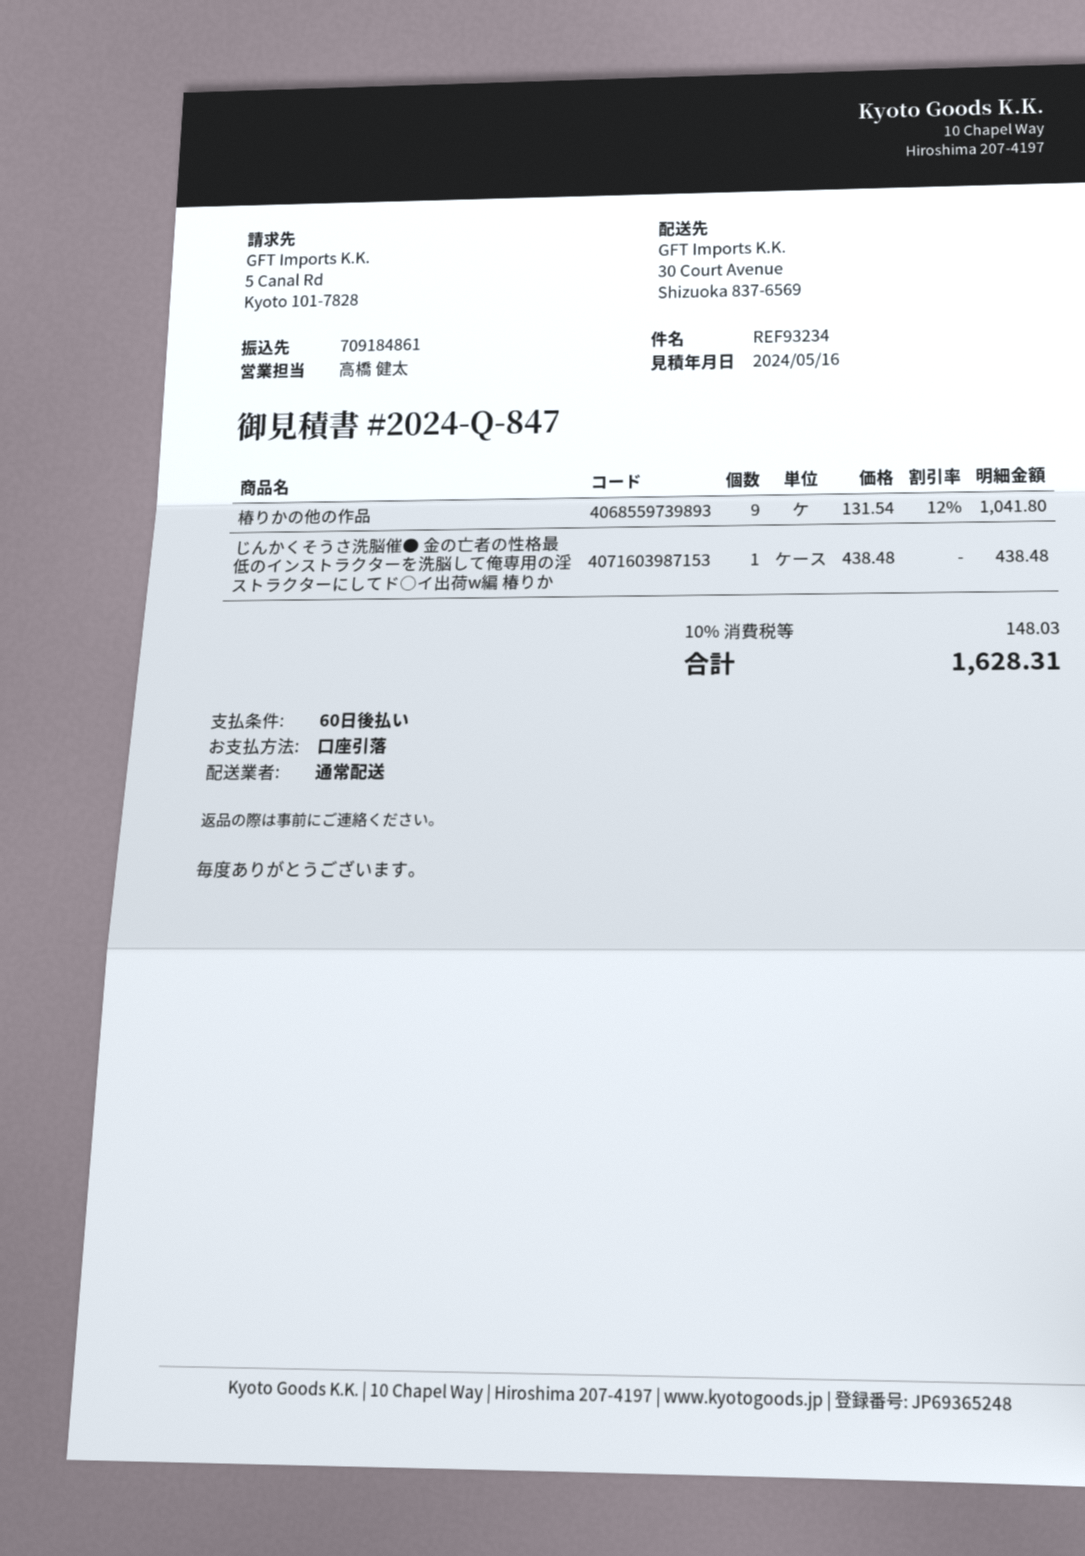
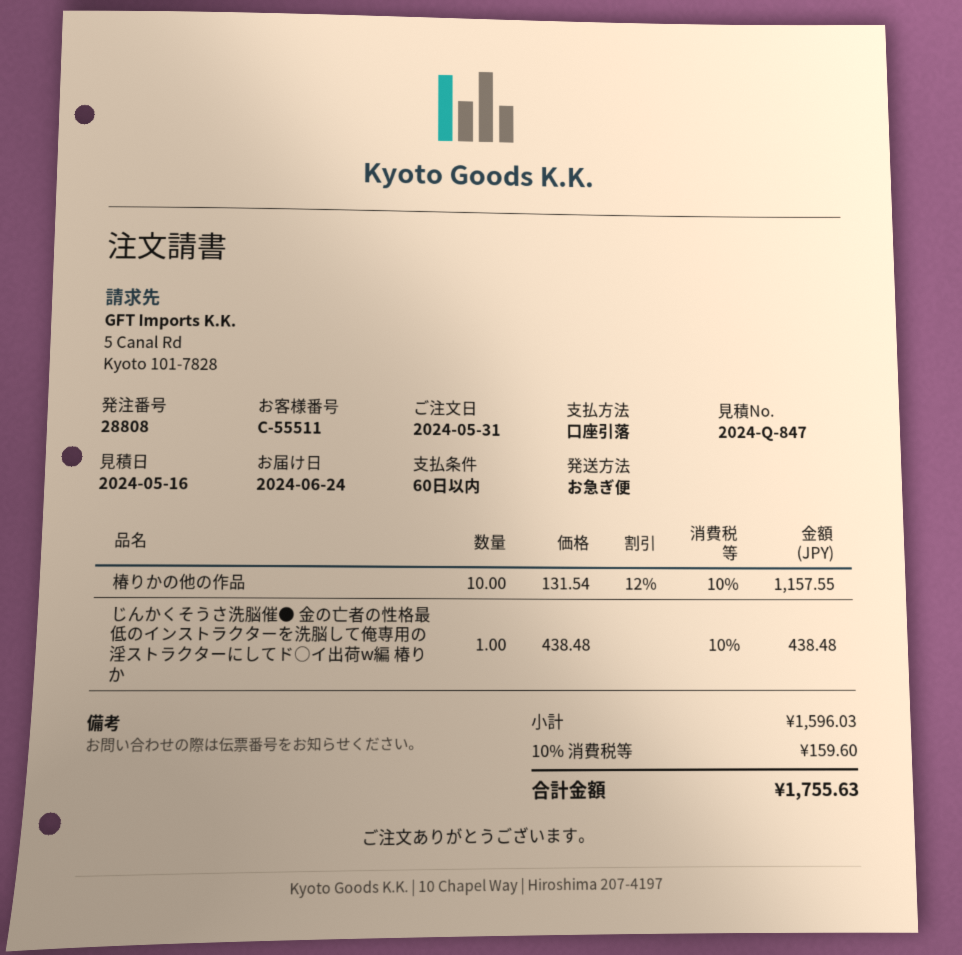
shipping method: standard -> express
椿りかの他の作品: 9 x 131.54 - 12% = 1041.80 -> 10 x 131.54 - 12% = 1157.55
tax: 10% = 148.03 -> 10% = 159.60
total: 1628.31 -> 1755.63

